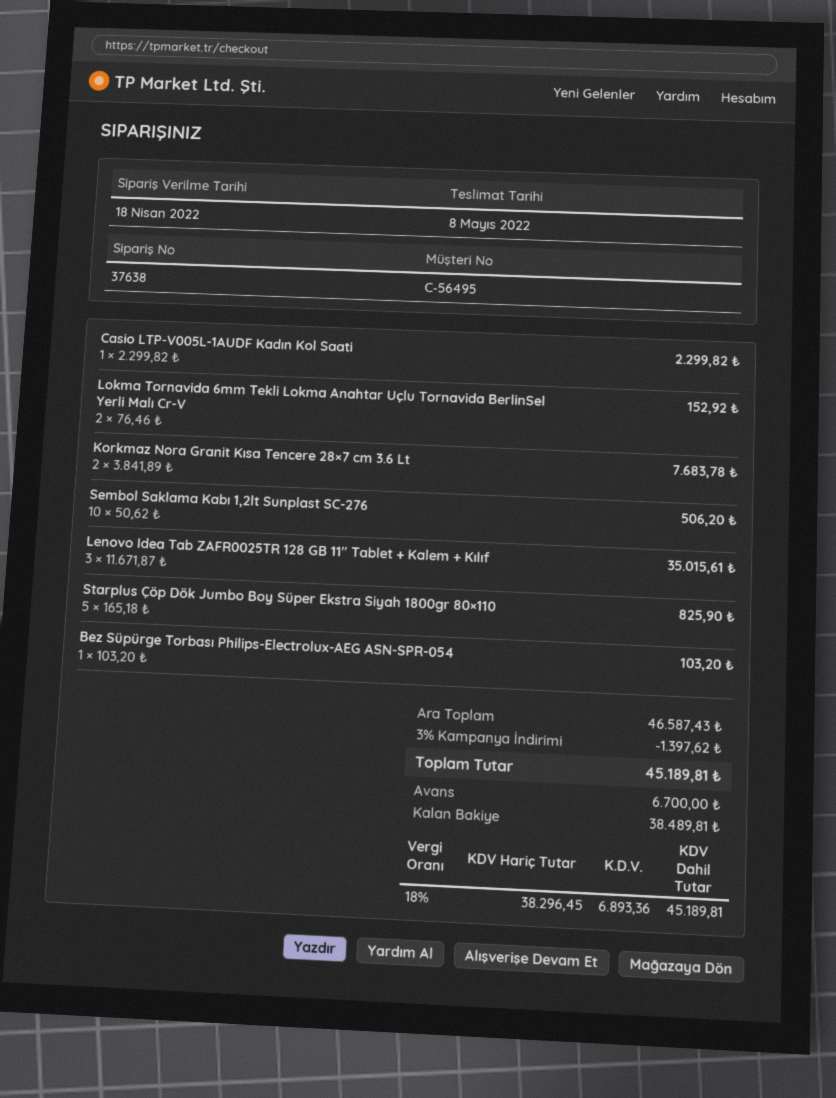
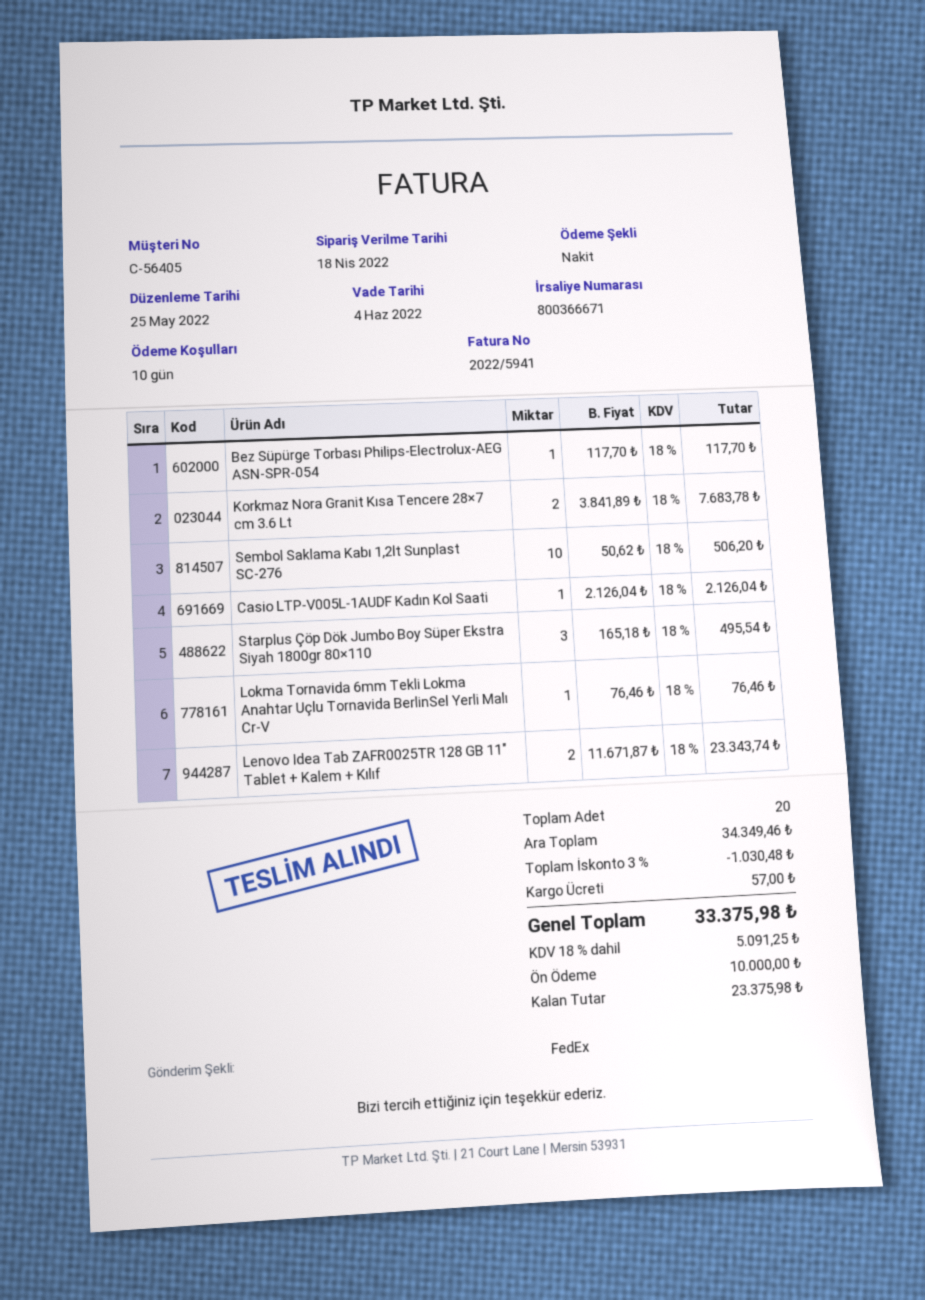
customer number: C-56495 -> C-56405
Casio LTP-V005L-1AUDF Kadın Kol Saati: 1 x 2299.82 = 2299.82 -> 1 x 2126.04 = 2126.04
Lokma Tornavida 6mm Tekli Lokma Anahtar Uçlu Tornavida BerlinSel Yerli Malı Cr-V: 2 x 76.46 = 152.92 -> 1 x 76.46 = 76.46
Lenovo Idea Tab ZAFR0025TR 128 GB 11″ Tablet + Kalem + Kılıf: 3 x 11671.87 = 35015.61 -> 2 x 11671.87 = 23343.74
Starplus Çöp Dök Jumbo Boy Süper Ekstra Siyah 1800gr 80×110: 5 x 165.18 = 825.90 -> 3 x 165.18 = 495.54
Bez Süpürge Torbası Philips-Electrolux-AEG ASN-SPR-054: 1 x 103.20 = 103.20 -> 1 x 117.70 = 117.70
subtotal: 46587.43 -> 34349.46
discount: 3% = 1397.62 -> 3% = 1030.48
shipping: none -> 57.00
tax: 18% = 6893.36 -> 18% = 5091.25
total: 45189.81 -> 33375.98
deposit: 6700.00 -> 10000.00
balance: 38489.81 -> 23375.98

